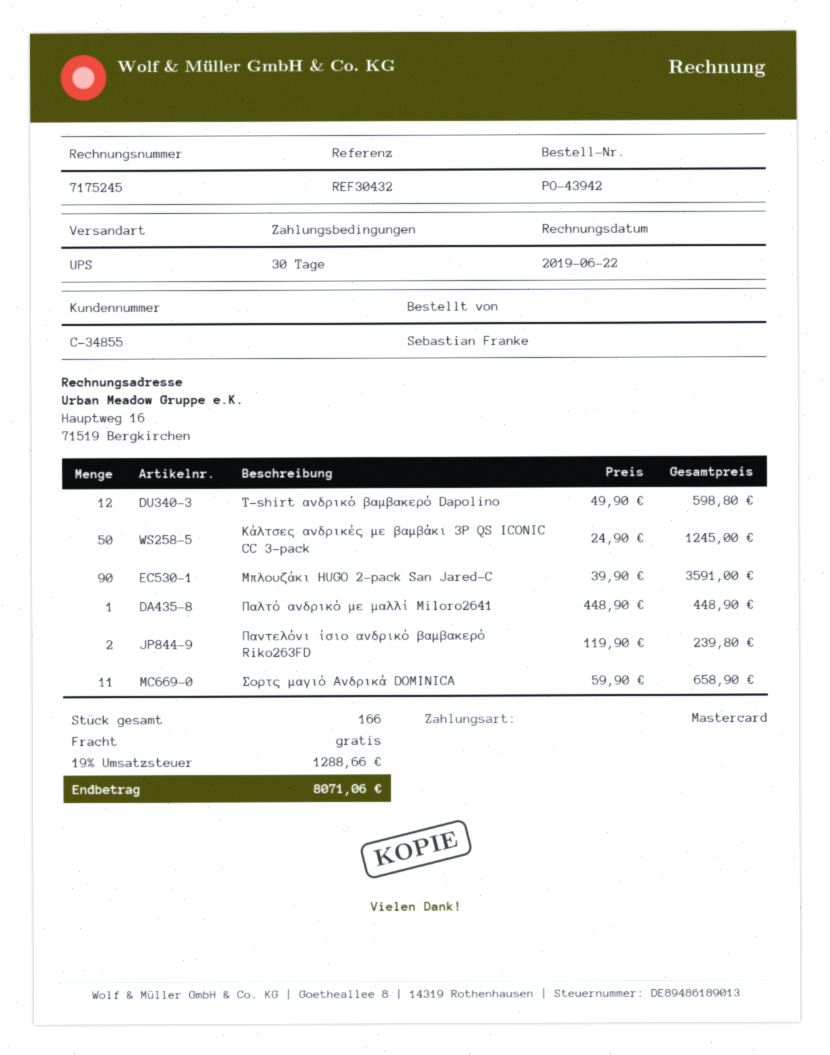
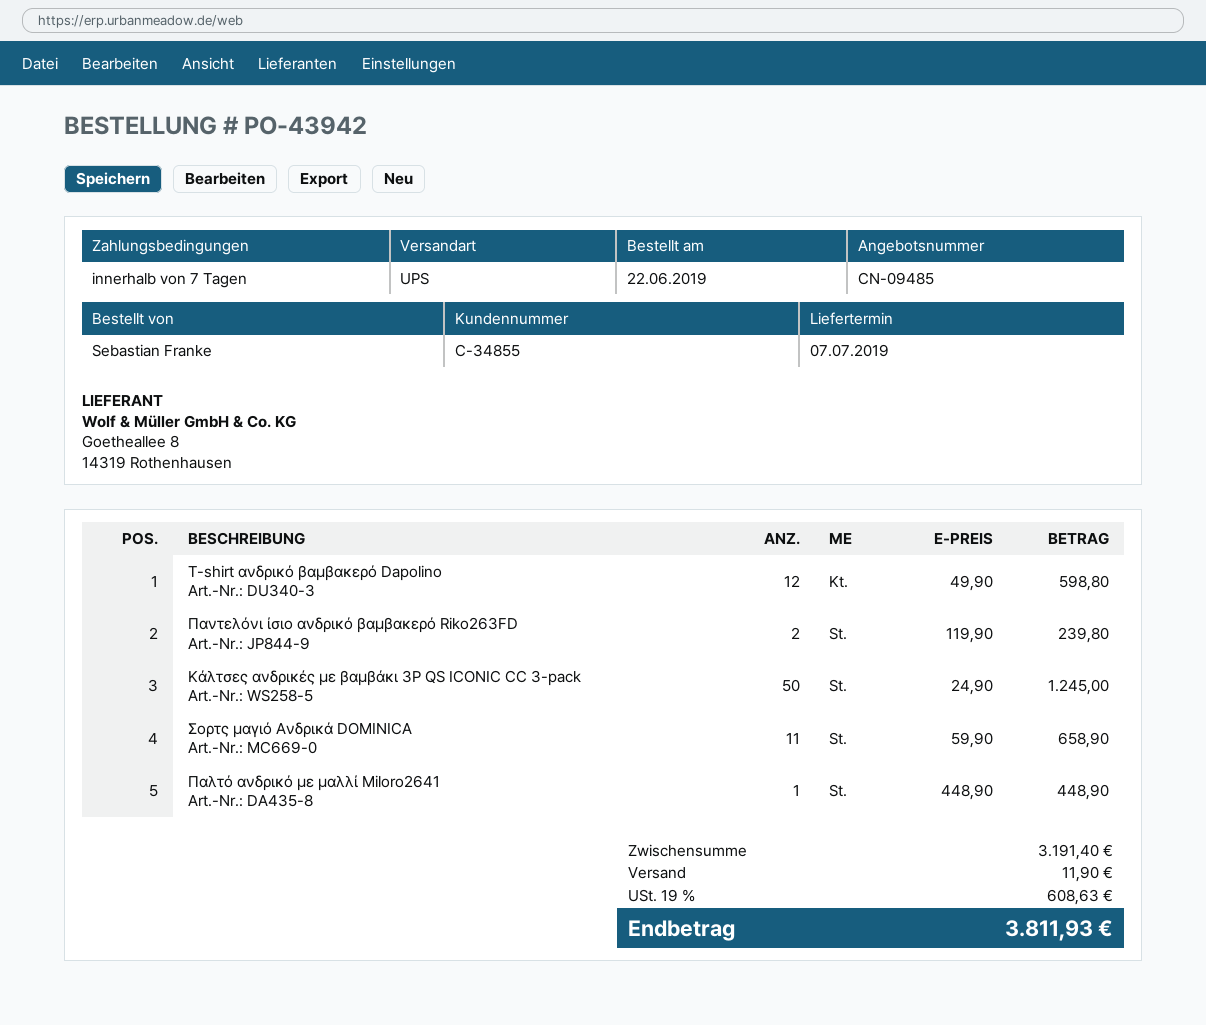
payment terms: 30 days -> 7 days
Μπλουζάκι HUGO 2-pack San Jared-C: 90 x 39.90 = 3591.00 -> none
shipping: 0.00 -> 11.90
tax: 19% = 1288.66 -> 19% = 608.63
total: 8071.06 -> 3811.93

